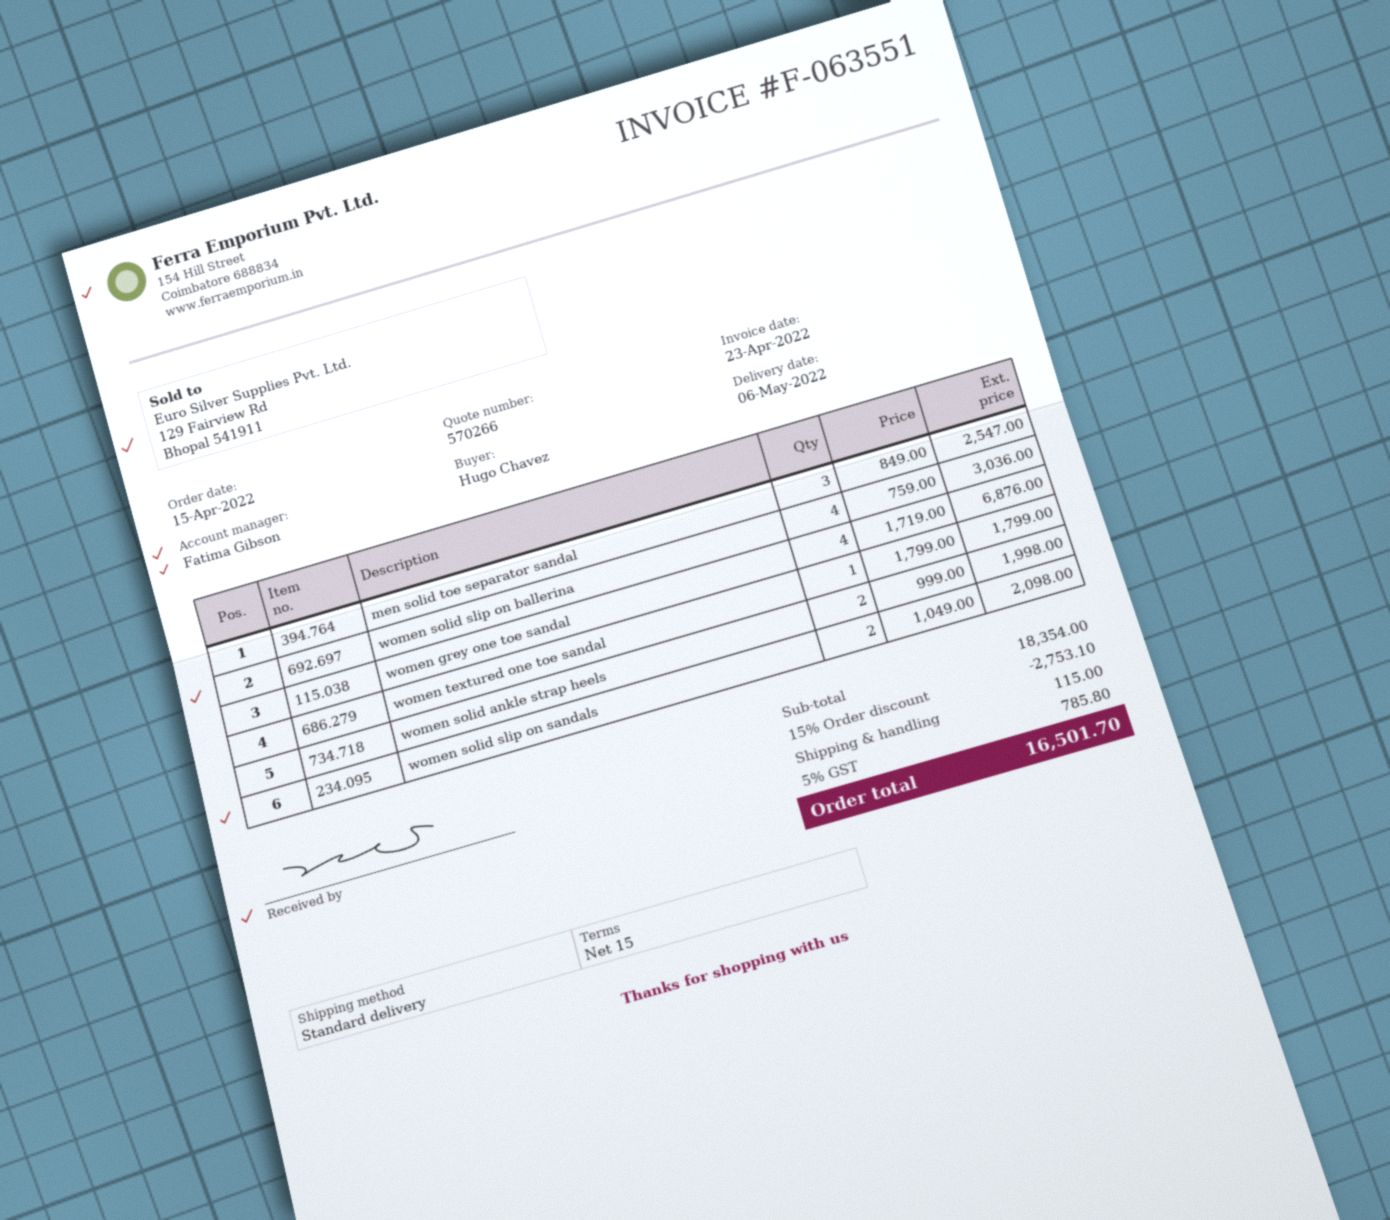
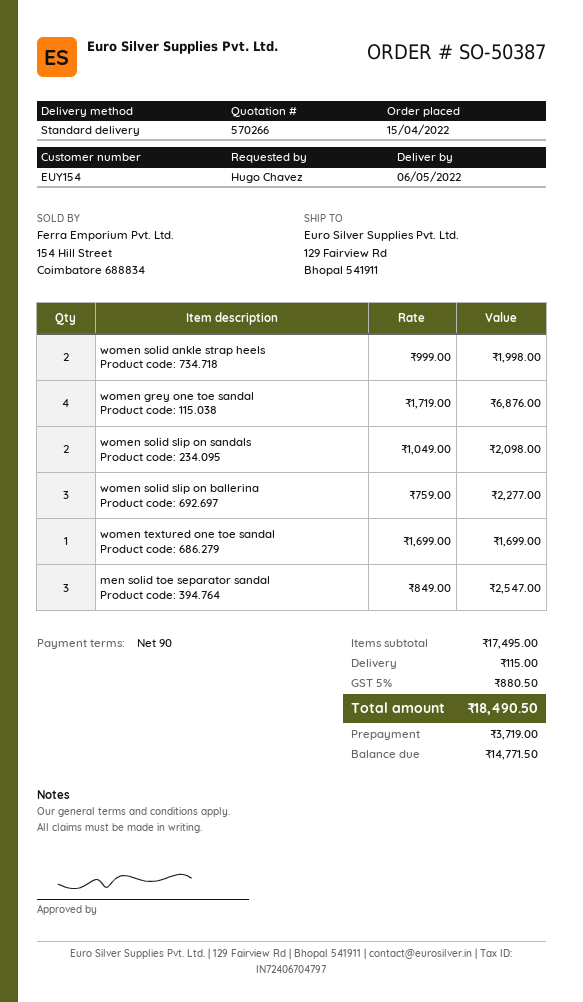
payment terms: 15 days -> 90 days
women solid slip on ballerina: 4 x 759.00 = 3036.00 -> 3 x 759.00 = 2277.00
women textured one toe sandal: 1 x 1799.00 = 1799.00 -> 1 x 1699.00 = 1699.00
subtotal: 18354.00 -> 17495.00
discount: 15% = 2753.10 -> none
tax: 5% = 785.80 -> 5% = 880.50
total: 16501.70 -> 18490.50

